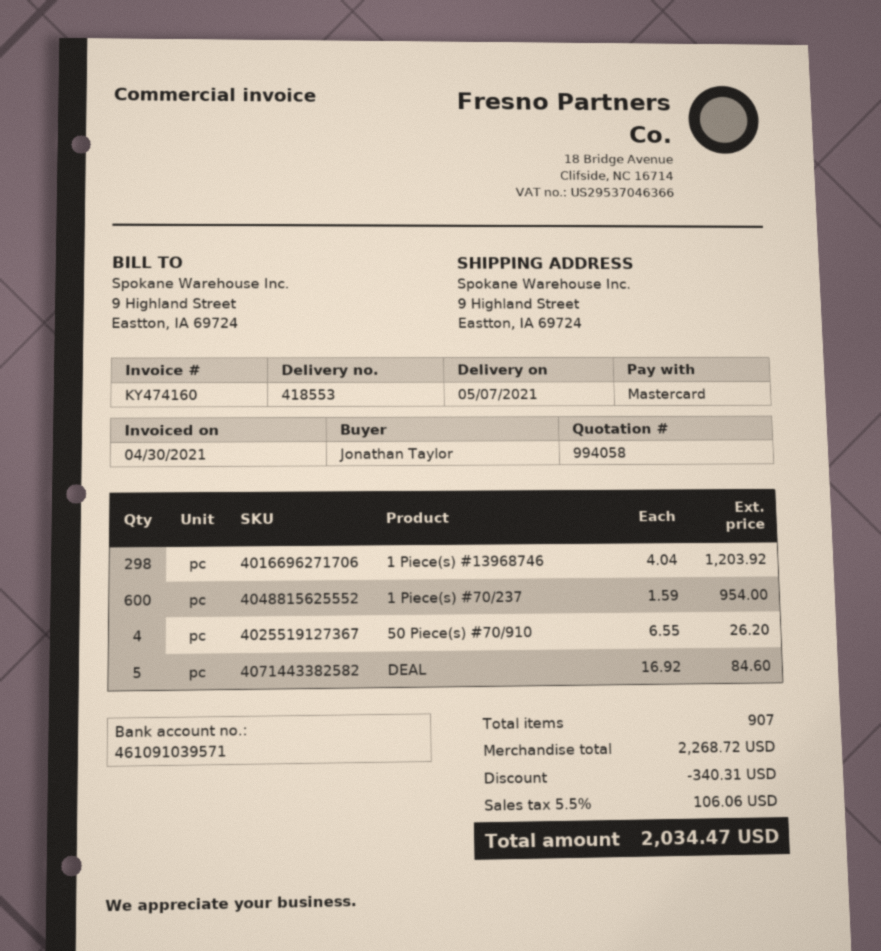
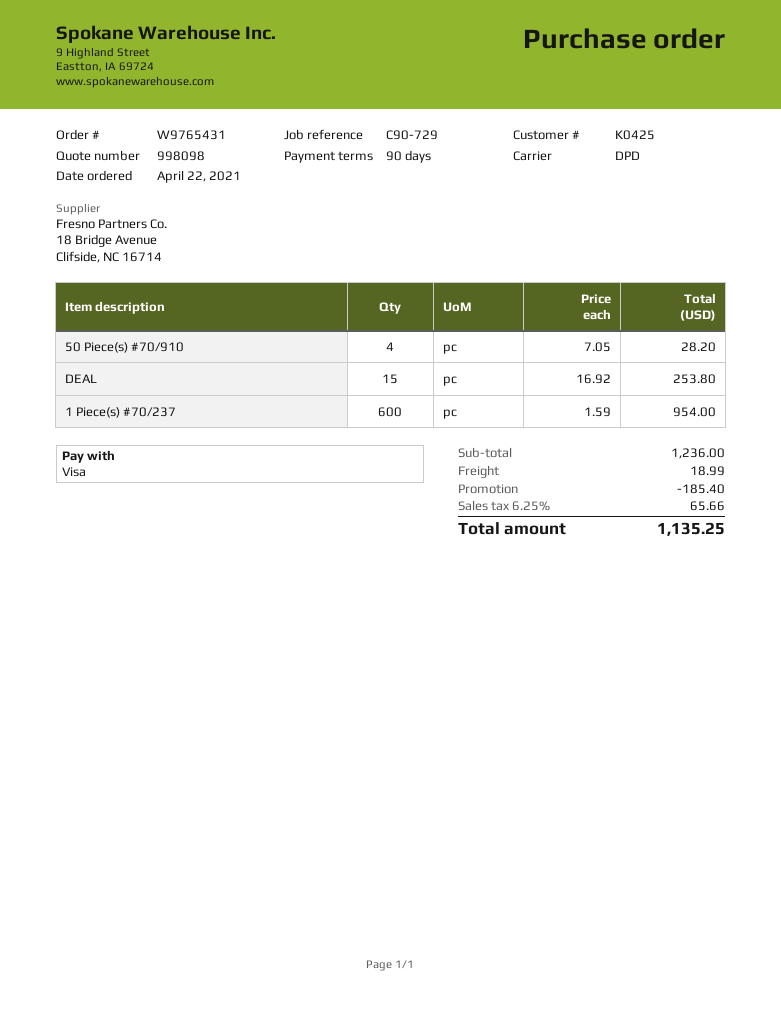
quote number: 994058 -> 998098
payment method: Mastercard -> Visa
1 Piece(s) #13968746: 298 x 4.04 = 1203.92 -> none
50 Piece(s) #70/910: 4 x 6.55 = 26.20 -> 4 x 7.05 = 28.20
DEAL: 5 x 16.92 = 84.60 -> 15 x 16.92 = 253.80
subtotal: 2268.72 -> 1236.00
discount: 340.31 -> 185.40
shipping: none -> 18.99
tax: 5.5% = 106.06 -> 6.25% = 65.66
total: 2034.47 -> 1135.25

